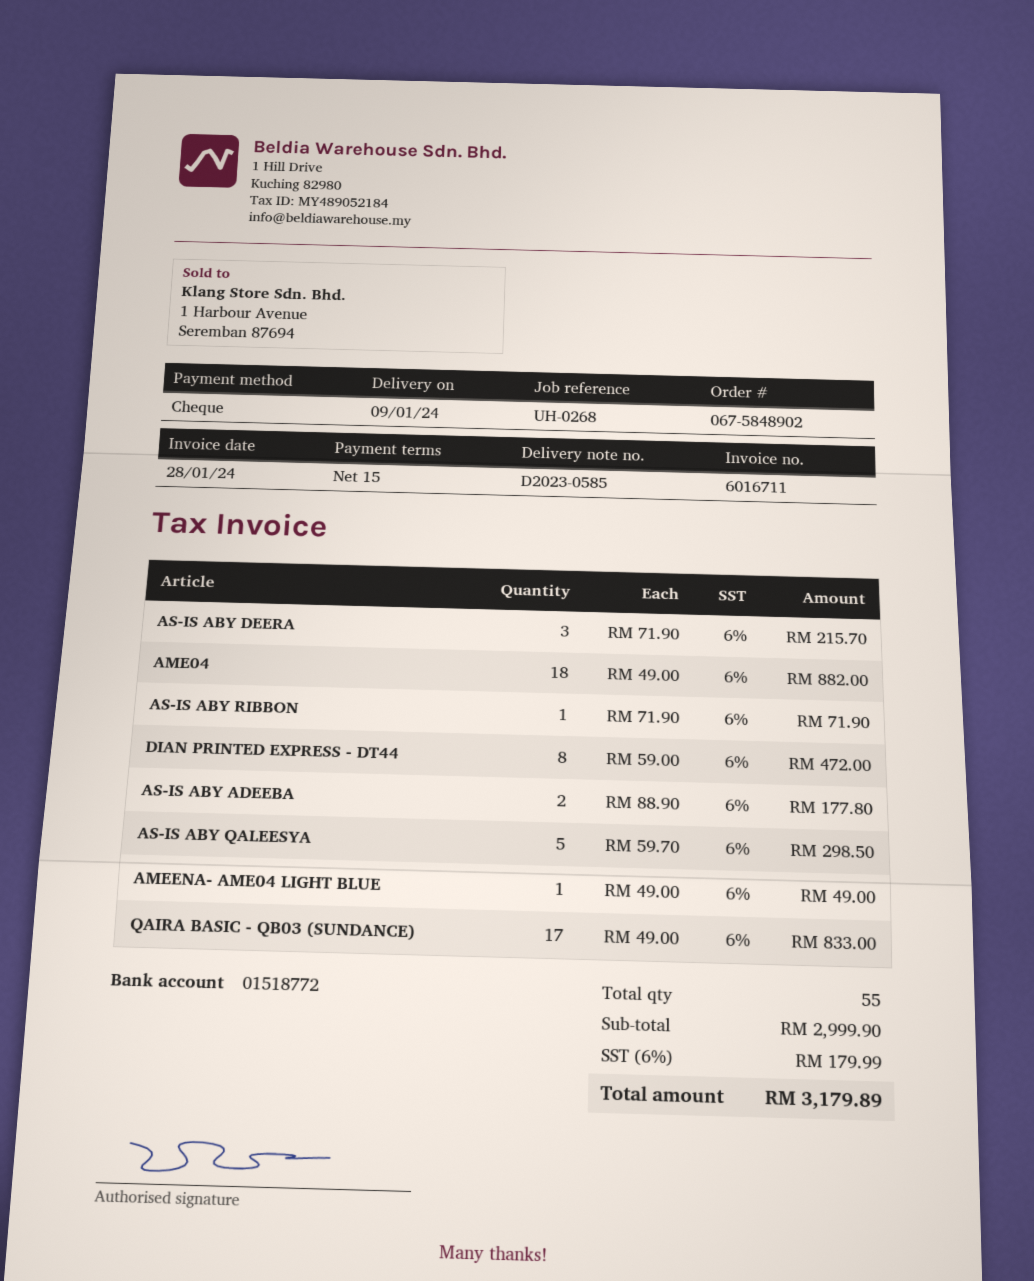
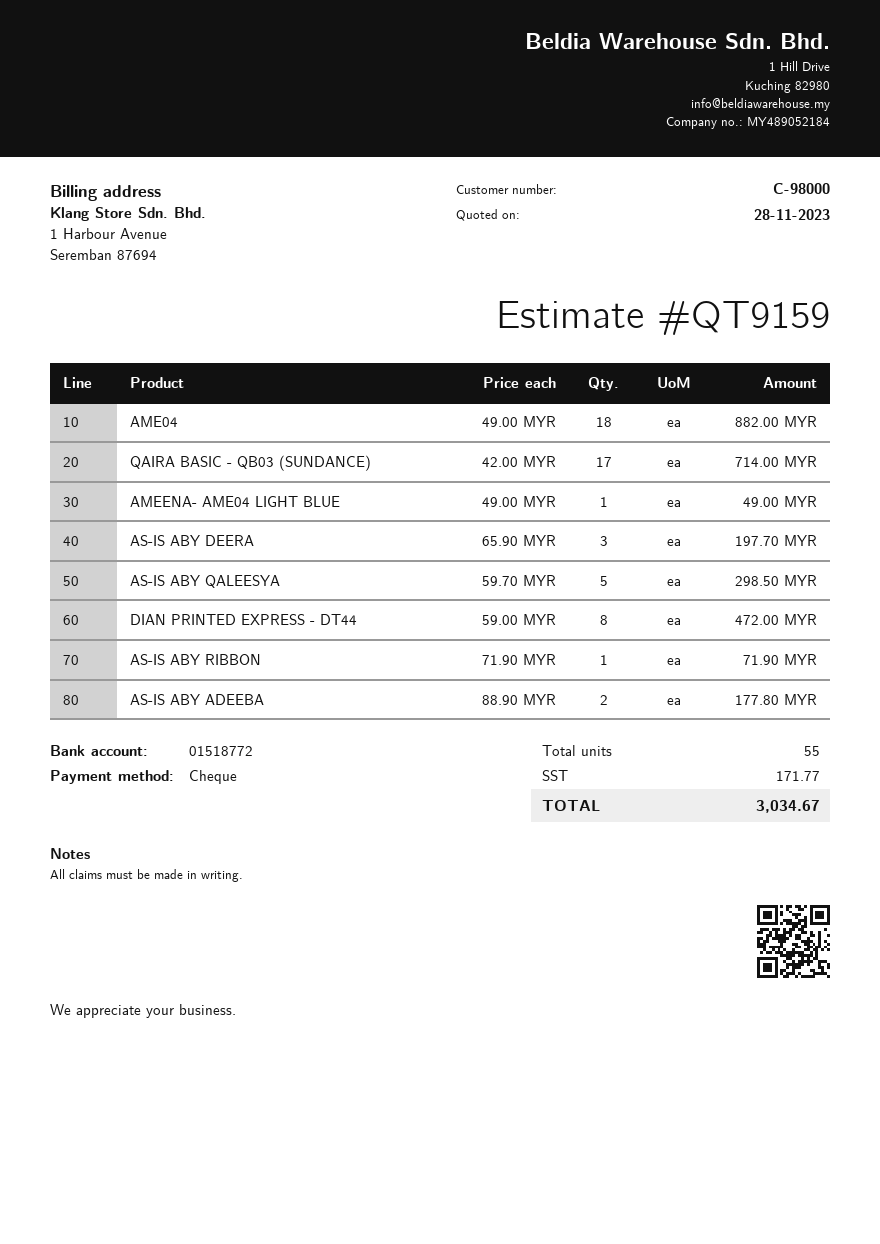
AS-IS ABY DEERA: 3 x 71.90 = 215.70 -> 3 x 65.90 = 197.70
QAIRA BASIC - QB03 (SUNDANCE): 17 x 49.00 = 833.00 -> 17 x 42.00 = 714.00
tax: 179.99 -> 171.77
total: 3179.89 -> 3034.67

